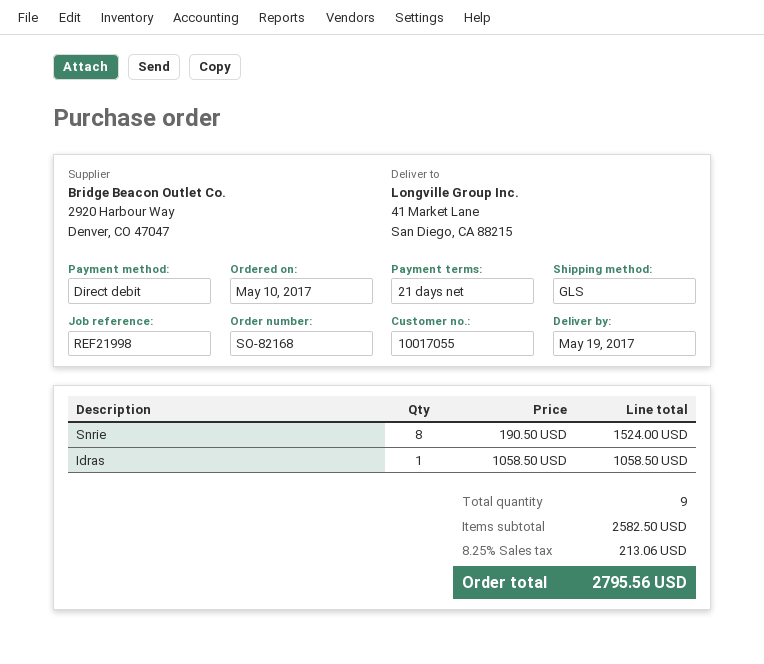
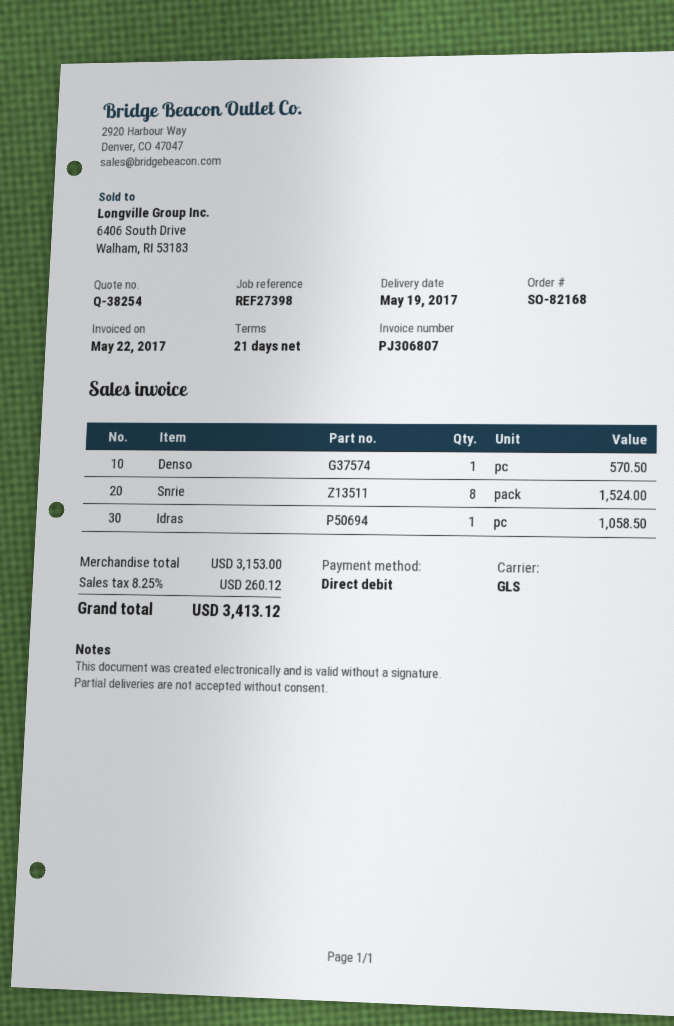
reference: REF21998 -> REF27398
Denso: none -> 1 for 570.50
subtotal: 2582.50 -> 3153.00
tax: 8.25% = 213.06 -> 8.25% = 260.12
total: 2795.56 -> 3413.12

